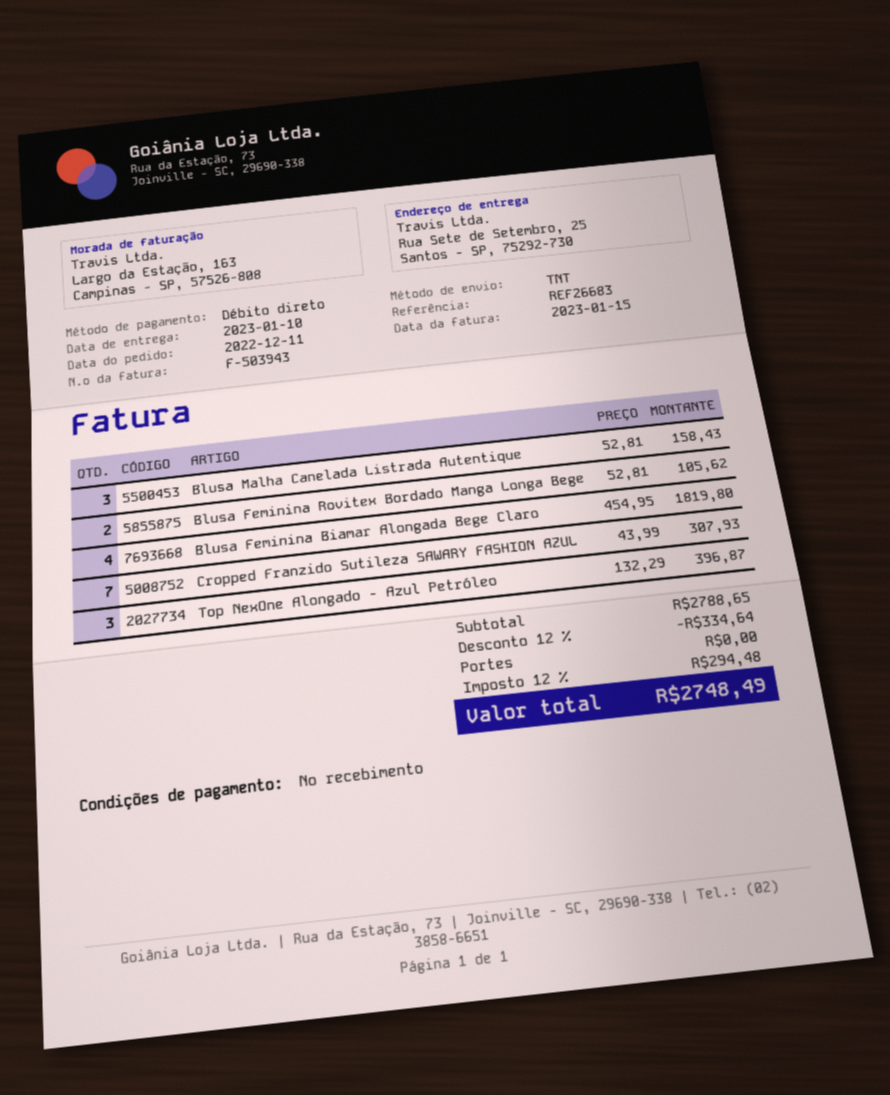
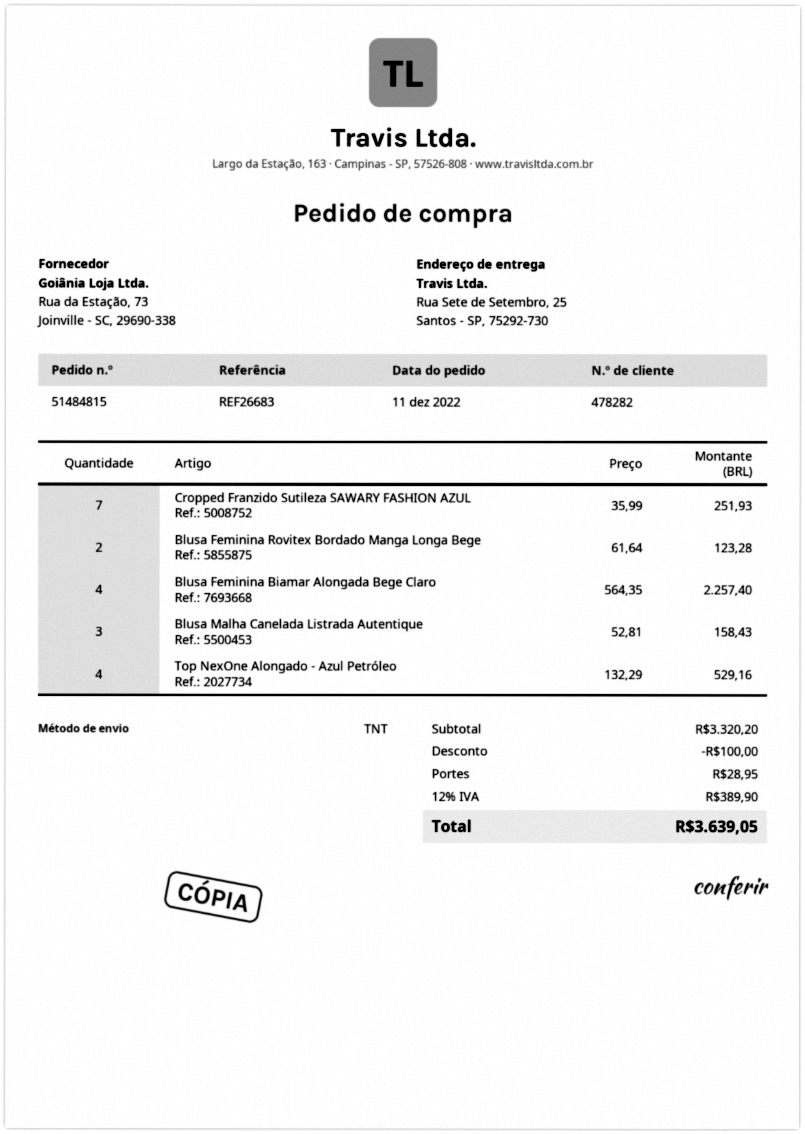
Blusa Feminina Rovitex Bordado Manga Longa Bege: 2 x 52.81 = 105.62 -> 2 x 61.64 = 123.28
Blusa Feminina Biamar Alongada Bege Claro: 4 x 454.95 = 1819.80 -> 4 x 564.35 = 2257.40
Cropped Franzido Sutileza SAWARY FASHION AZUL: 7 x 43.99 = 307.93 -> 7 x 35.99 = 251.93
Top NexOne Alongado - Azul Petróleo: 3 x 132.29 = 396.87 -> 4 x 132.29 = 529.16
subtotal: 2788.65 -> 3320.20
discount: 334.64 -> 100.00
shipping: 0.00 -> 28.95
tax: 12% = 294.48 -> 12% = 389.90
total: 2748.49 -> 3639.05

